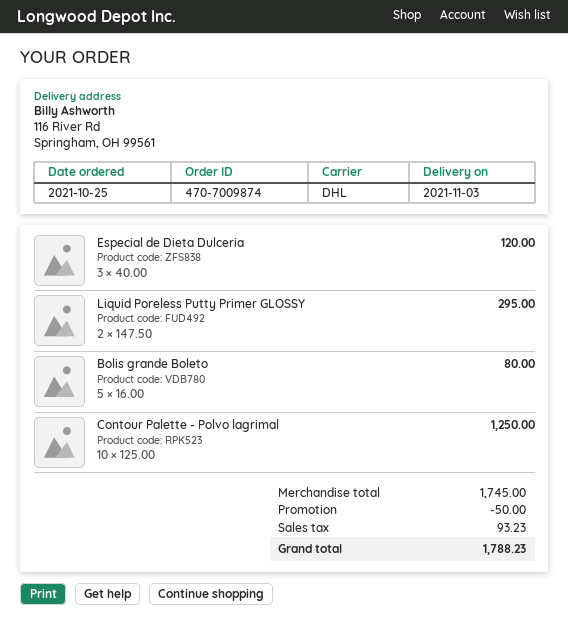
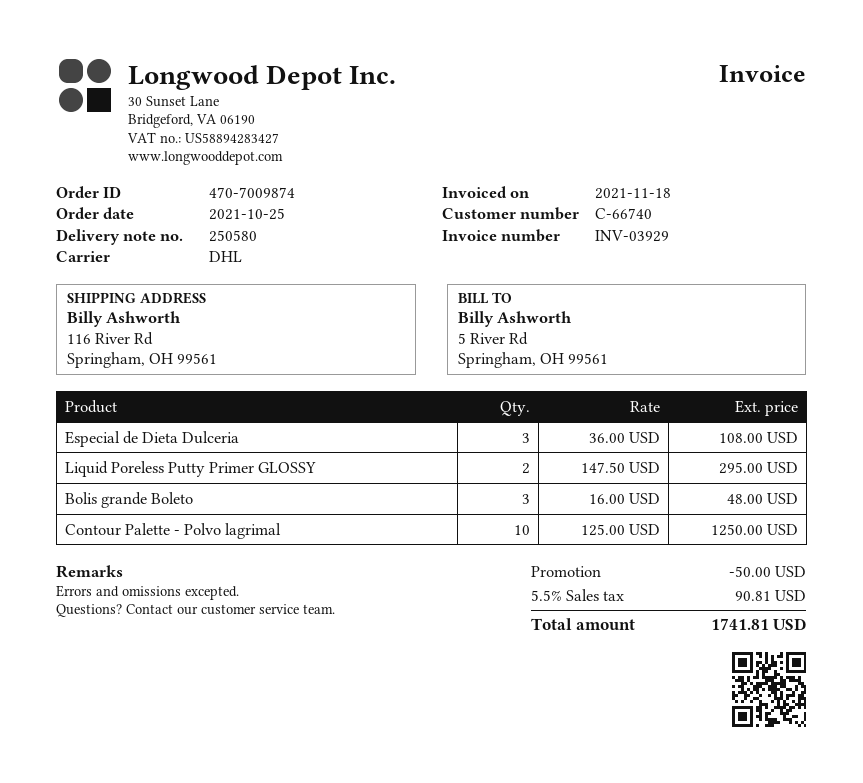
Especial de Dieta Dulceria: 3 x 40.00 = 120.00 -> 3 x 36.00 = 108.00
Bolis grande Boleto: 5 x 16.00 = 80.00 -> 3 x 16.00 = 48.00
tax: 93.23 -> 90.81
total: 1788.23 -> 1741.81

